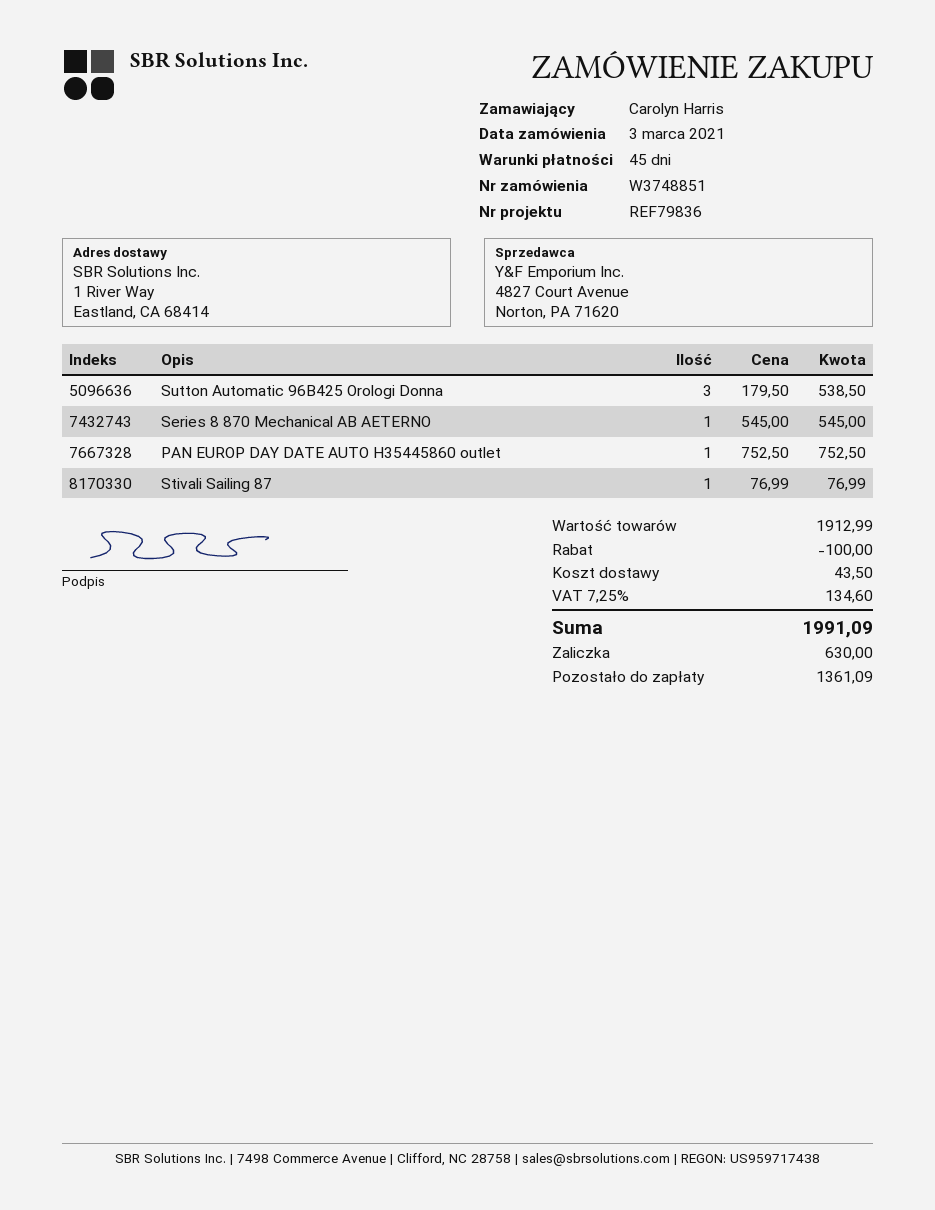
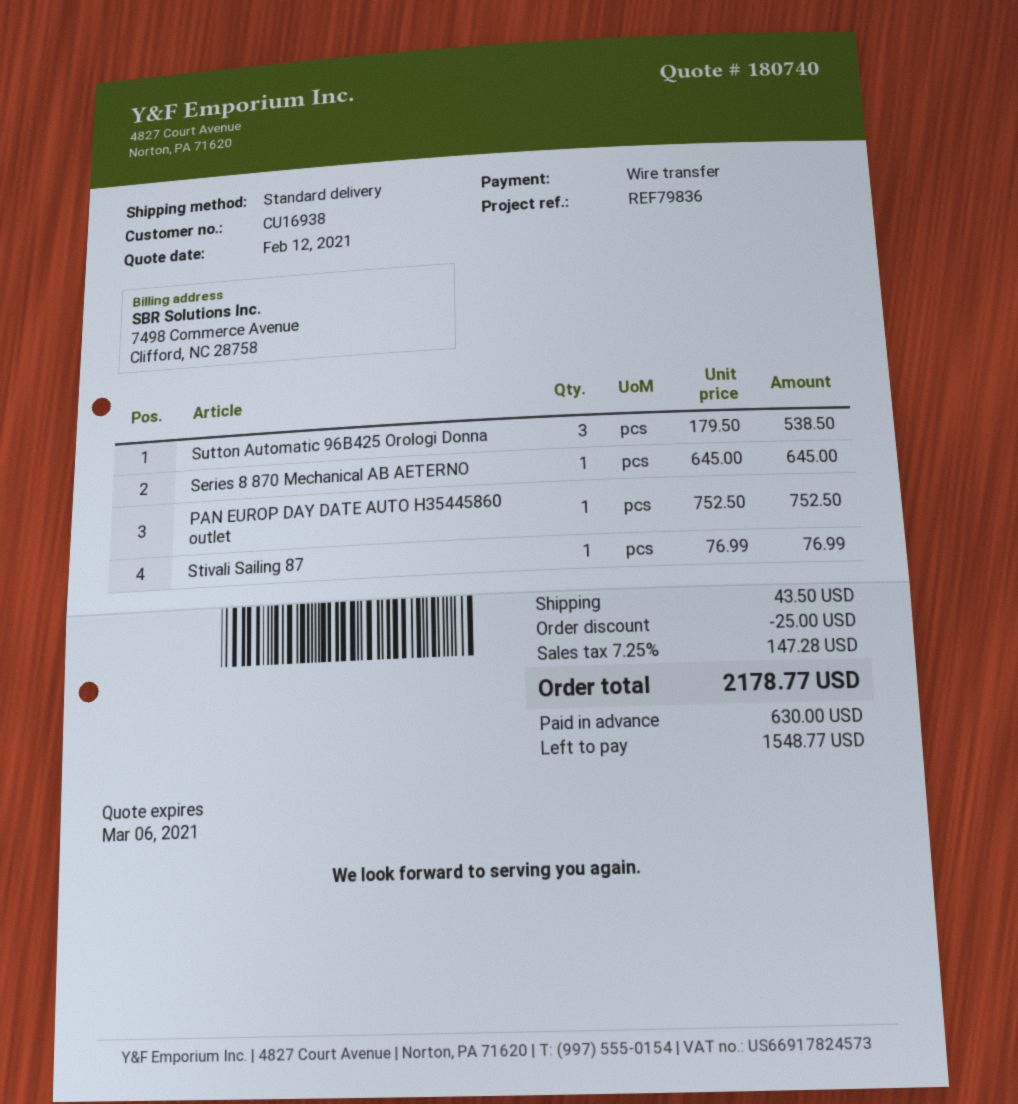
Series 8 870 Mechanical AB AETERNO: 1 x 545.00 = 545.00 -> 1 x 645.00 = 645.00
discount: 100.00 -> 25.00
tax: 7.25% = 134.60 -> 7.25% = 147.28
total: 1991.09 -> 2178.77
balance: 1361.09 -> 1548.77

